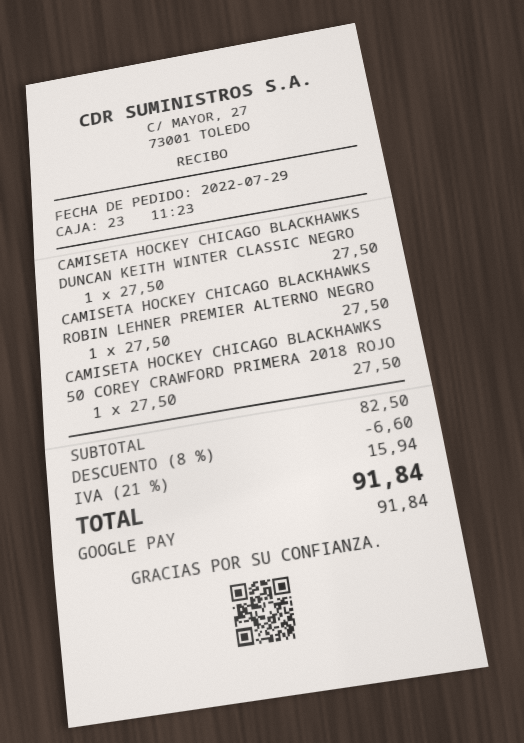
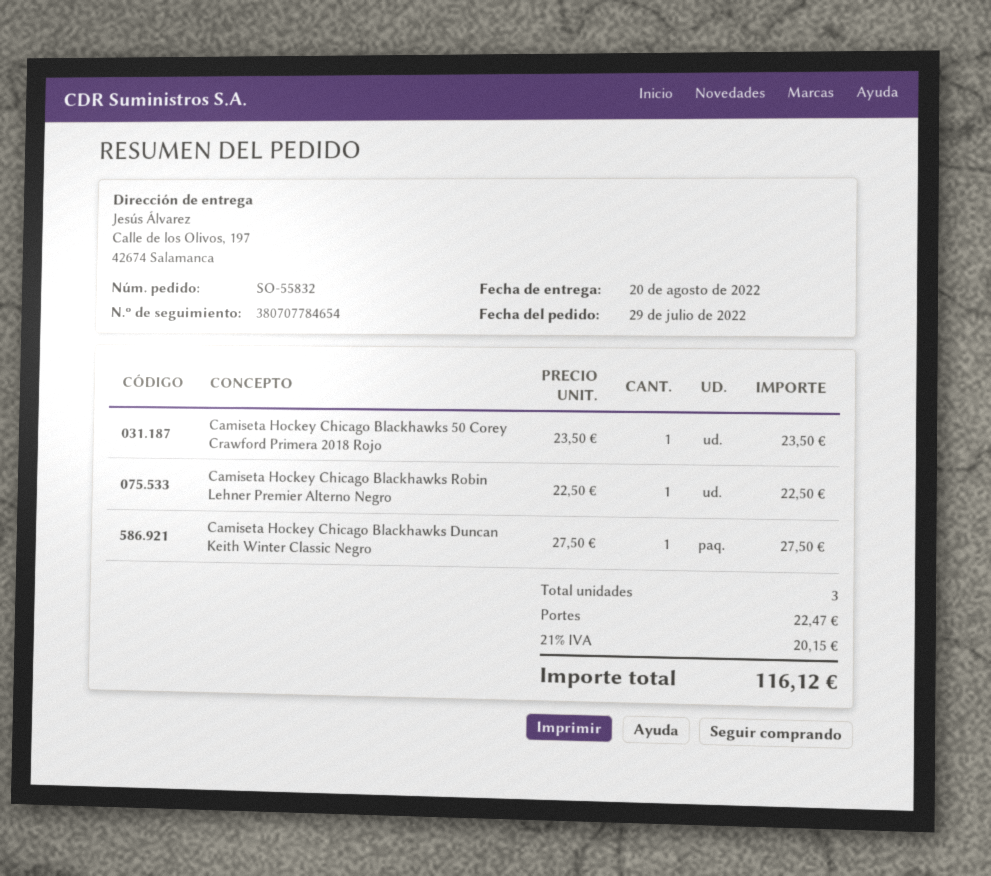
CAMISETA HOCKEY CHICAGO BLACKHAWKS ROBIN LEHNER PREMIER ALTERNO NEGRO: 1 x 27.50 = 27.50 -> 1 x 22.50 = 22.50
CAMISETA HOCKEY CHICAGO BLACKHAWKS 50 COREY CRAWFORD PRIMERA 2018 ROJO: 1 x 27.50 = 27.50 -> 1 x 23.50 = 23.50
discount: 8% = 6.60 -> none
shipping: none -> 22.47
tax: 21% = 15.94 -> 21% = 20.15
total: 91.84 -> 116.12

